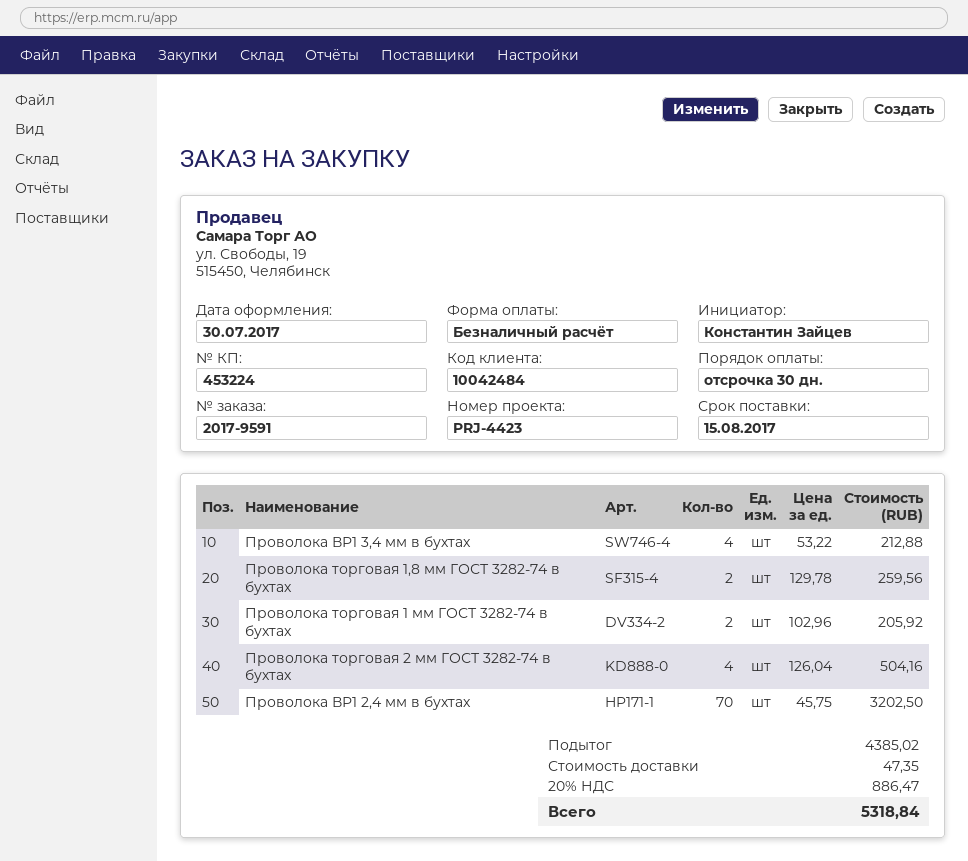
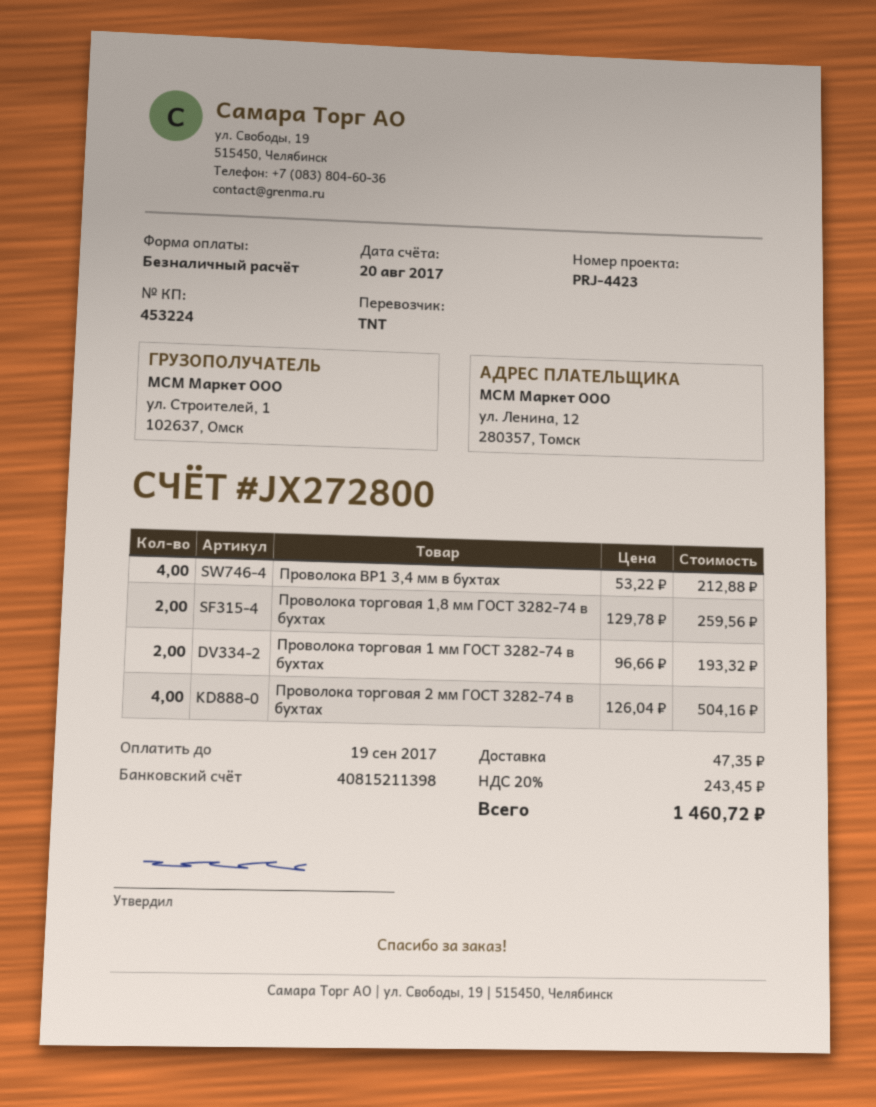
Проволока торговая 1 мм ГОСТ 3282-74 в бухтах: 2 x 102.96 = 205.92 -> 2 x 96.66 = 193.32
Проволока ВР1 2,4 мм в бухтах: 70 x 45.75 = 3202.50 -> none
tax: 20% = 886.47 -> 20% = 243.45
total: 5318.84 -> 1460.72

